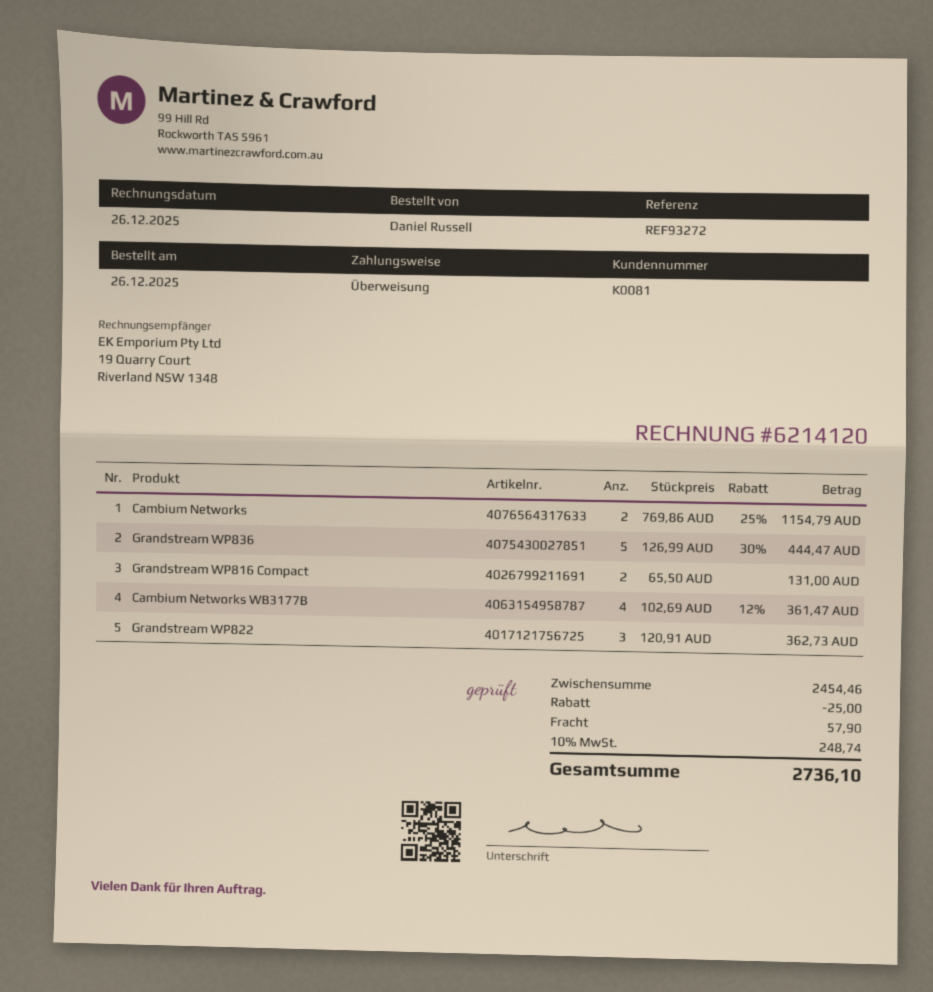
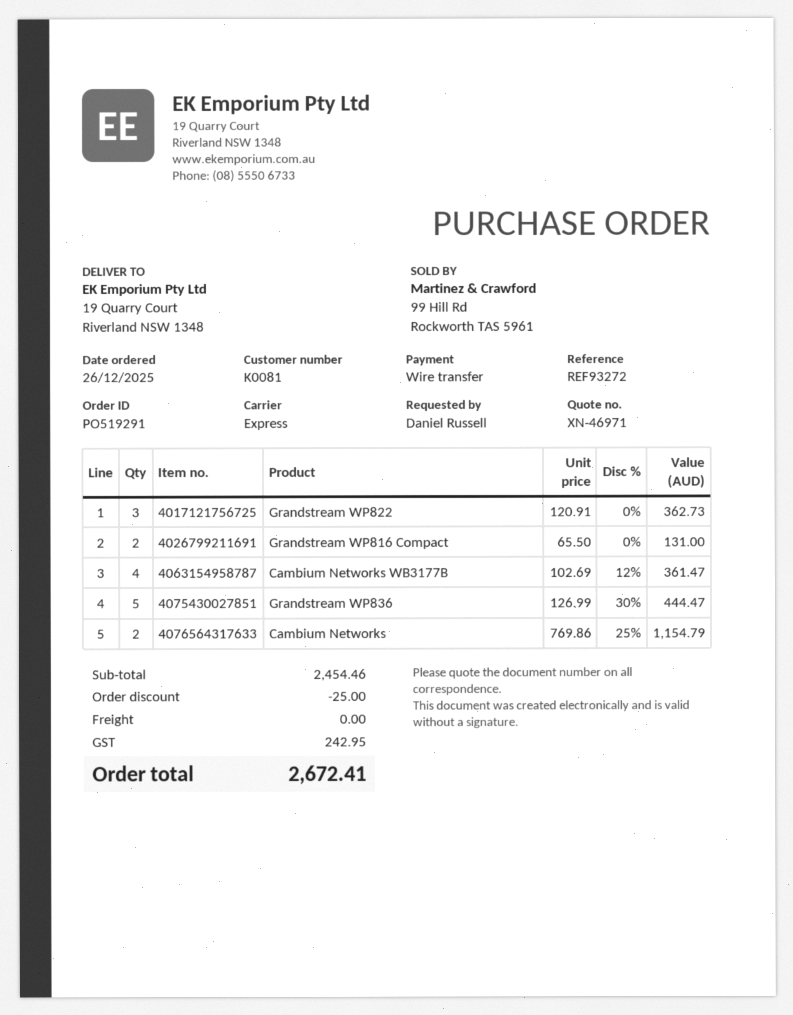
shipping: 57.90 -> 0.00
tax: 248.74 -> 242.95
total: 2736.10 -> 2672.41

